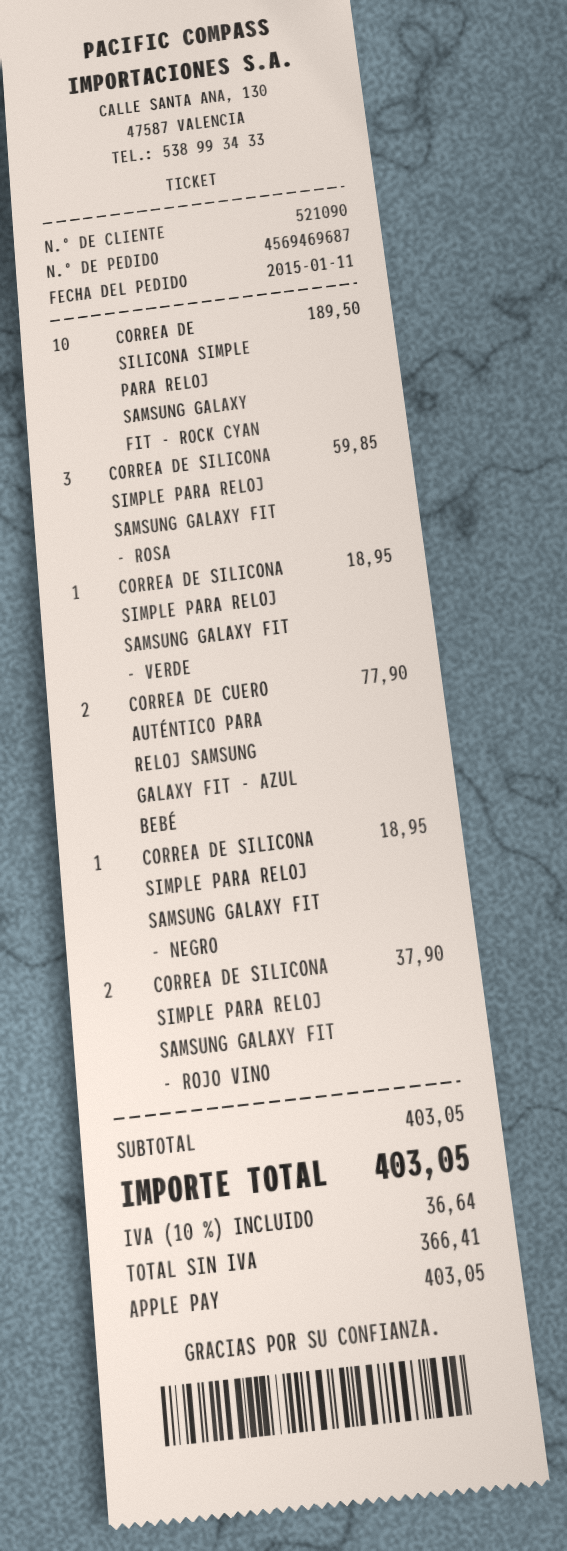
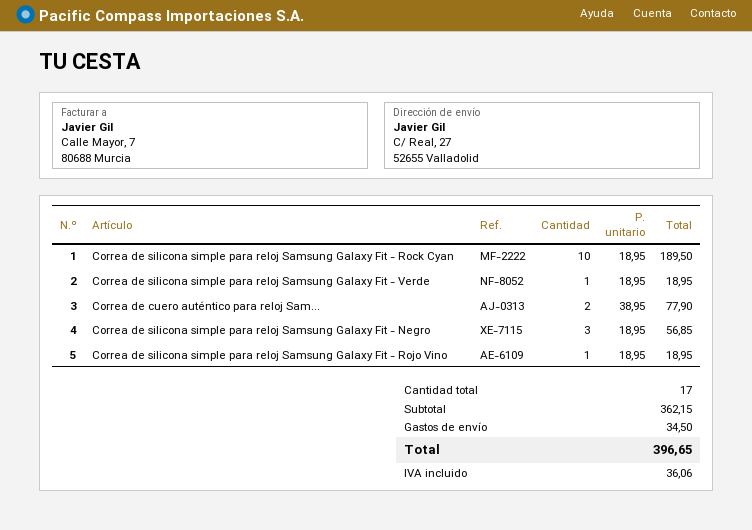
CORREA DE SILICONA SIMPLE PARA RELOJ SAMSUNG GALAXY FIT - ROSA: 3 for 59.85 -> none
CORREA DE SILICONA SIMPLE PARA RELOJ SAMSUNG GALAXY FIT - NEGRO: 1 for 18.95 -> 3 for 56.85
CORREA DE SILICONA SIMPLE PARA RELOJ SAMSUNG GALAXY FIT - ROJO VINO: 2 for 37.90 -> 1 for 18.95
subtotal: 403.05 -> 362.15
shipping: none -> 34.50
tax: 36.64 -> 36.06
total: 403.05 -> 396.65

